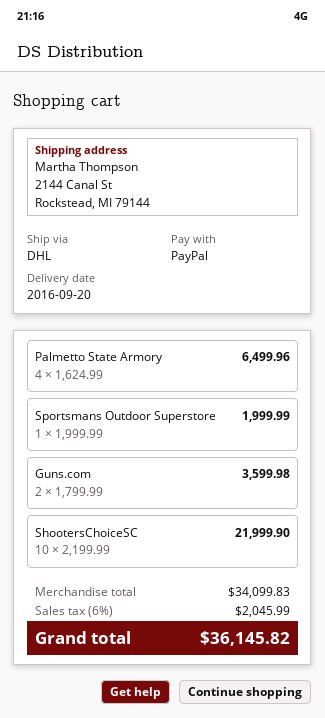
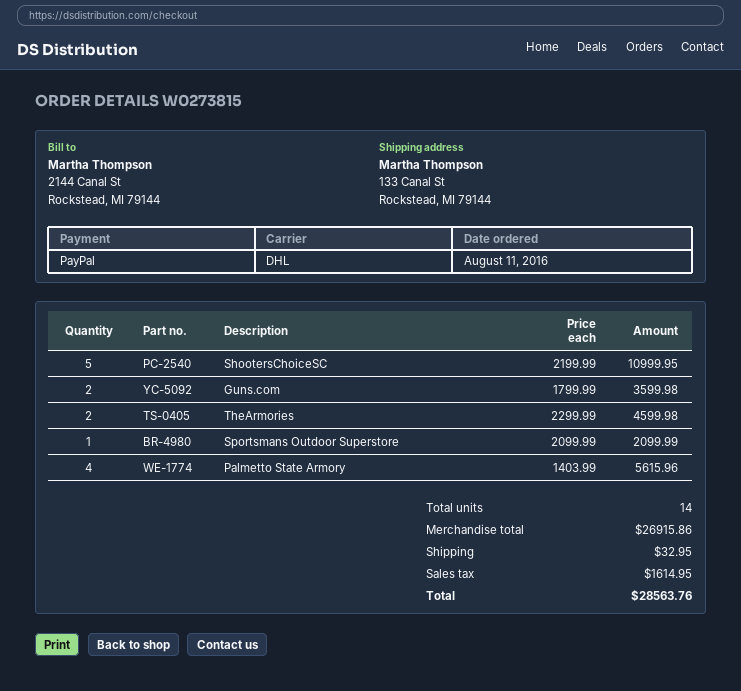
ship to: 2144 Canal St, Rockstead, MI 79144 -> 133 Canal St, Rockstead, MI 79144
Palmetto State Armory: 4 x 1624.99 = 6499.96 -> 4 x 1403.99 = 5615.96
Sportsmans Outdoor Superstore: 1 x 1999.99 = 1999.99 -> 1 x 2099.99 = 2099.99
ShootersChoiceSC: 10 x 2199.99 = 21999.90 -> 5 x 2199.99 = 10999.95
TheArmories: none -> 2 x 2299.99 = 4599.98
subtotal: 34099.83 -> 26915.86
shipping: none -> 32.95
tax: 2045.99 -> 1614.95
total: 36145.82 -> 28563.76

